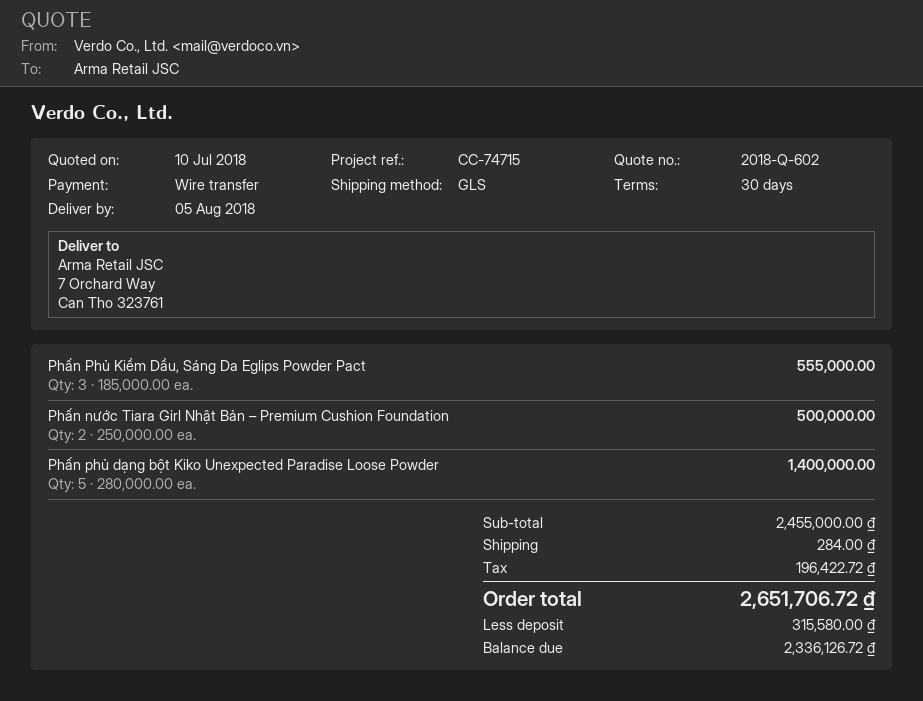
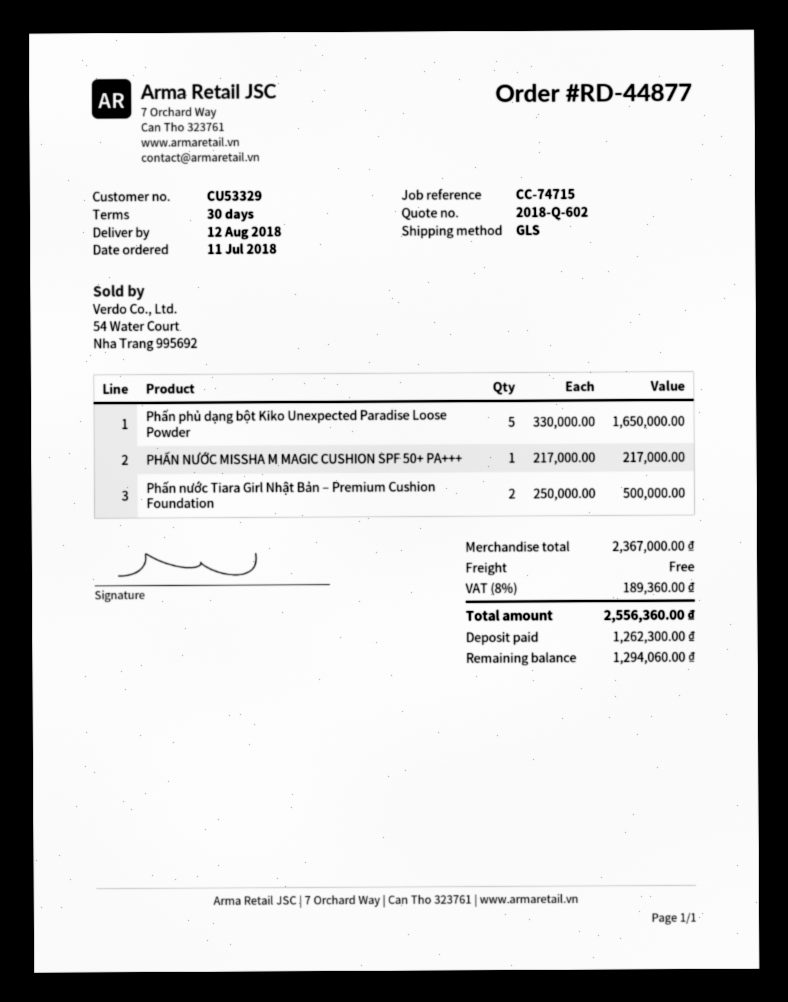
delivery date: 2018-08-05 -> 2018-08-12
Phấn Phủ Kiềm Dầu, Sáng Da Eglips Powder Pact: 3 x 185000.00 = 555000.00 -> none
Phấn phủ dạng bột Kiko Unexpected Paradise Loose Powder: 5 x 280000.00 = 1400000.00 -> 5 x 330000.00 = 1650000.00
PHẤN NƯỚC MISSHA M MAGIC CUSHION SPF 50+ PA+++: none -> 1 x 217000.00 = 217000.00
subtotal: 2455000.00 -> 2367000.00
shipping: 284.00 -> 0.00
tax: 196422.72 -> 189360.00
total: 2651706.72 -> 2556360.00
deposit: 315580.00 -> 1262300.00
balance: 2336126.72 -> 1294060.00

